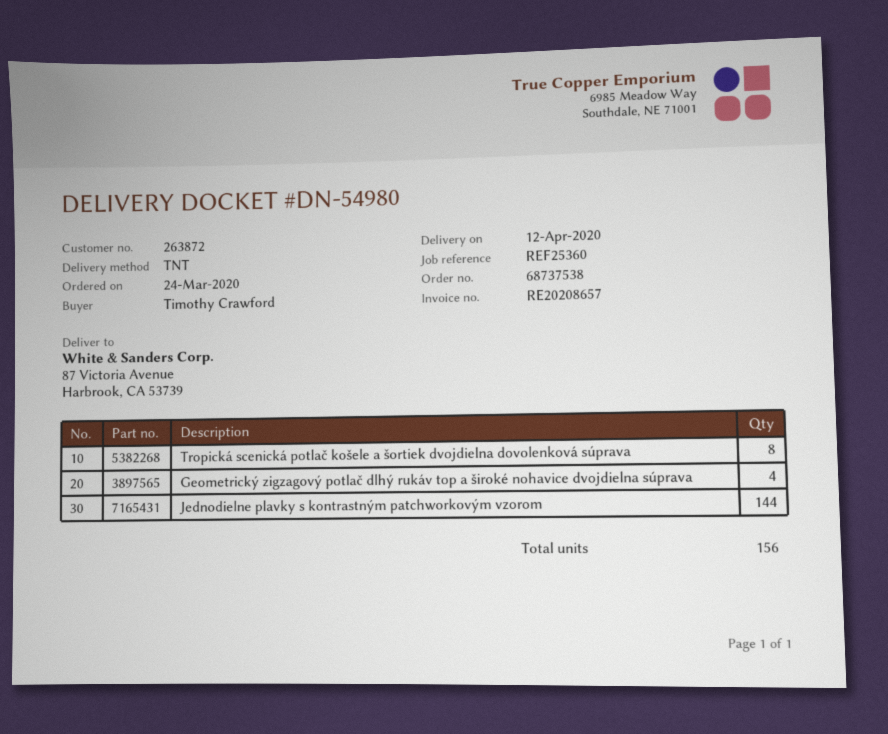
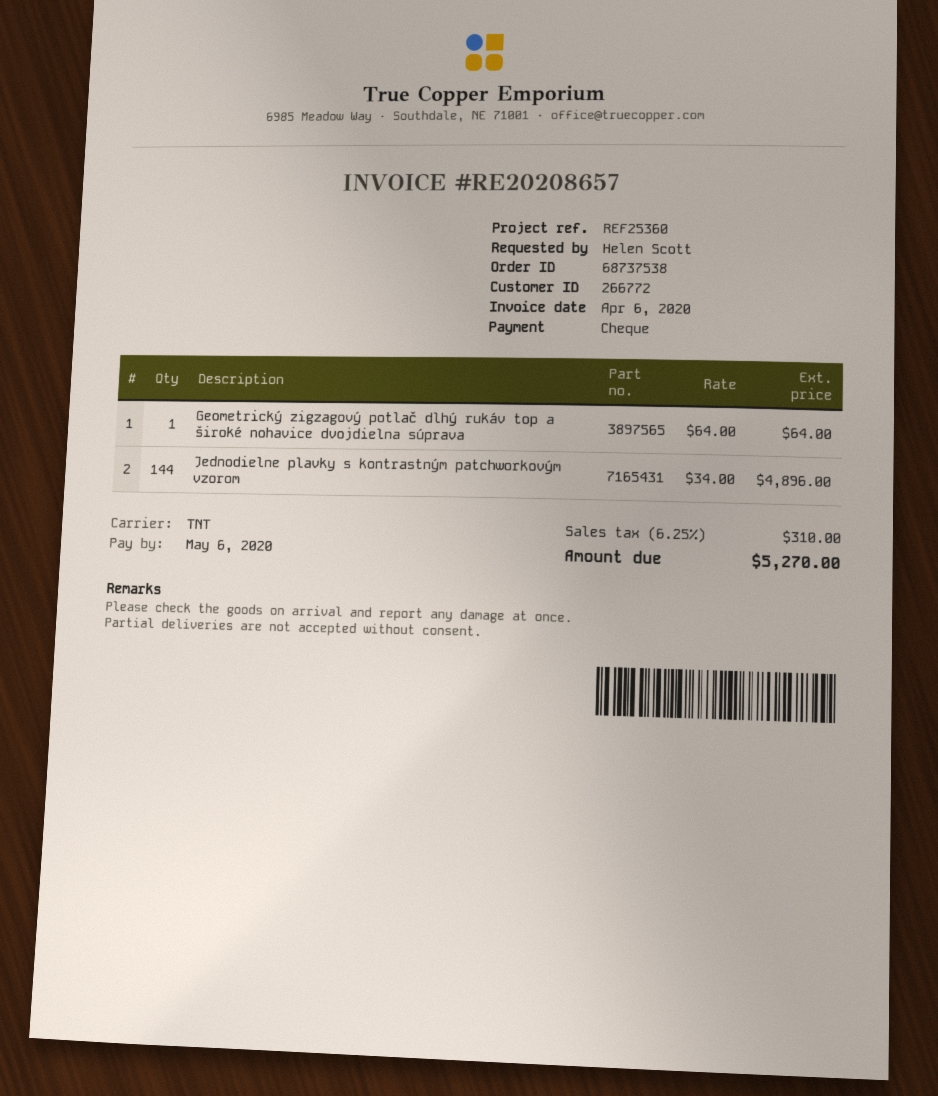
customer number: 263872 -> 266772
ordered by: Timothy Crawford -> Helen Scott
Tropická scenická potlač košele a šortiek dvojdielna dovolenková súprava: 8 -> none
Geometrický zigzagový potlač dlhý rukáv top a široké nohavice dvojdielna súprava: 4 -> 1

